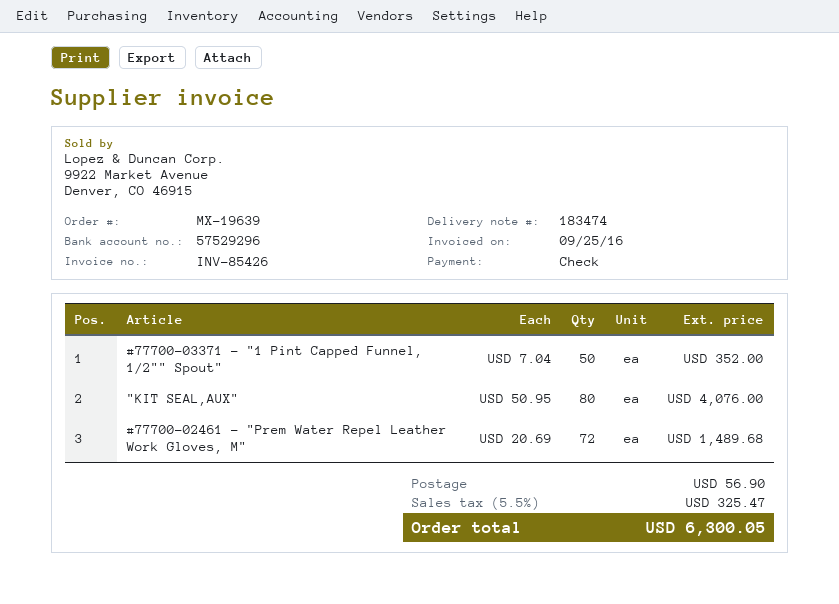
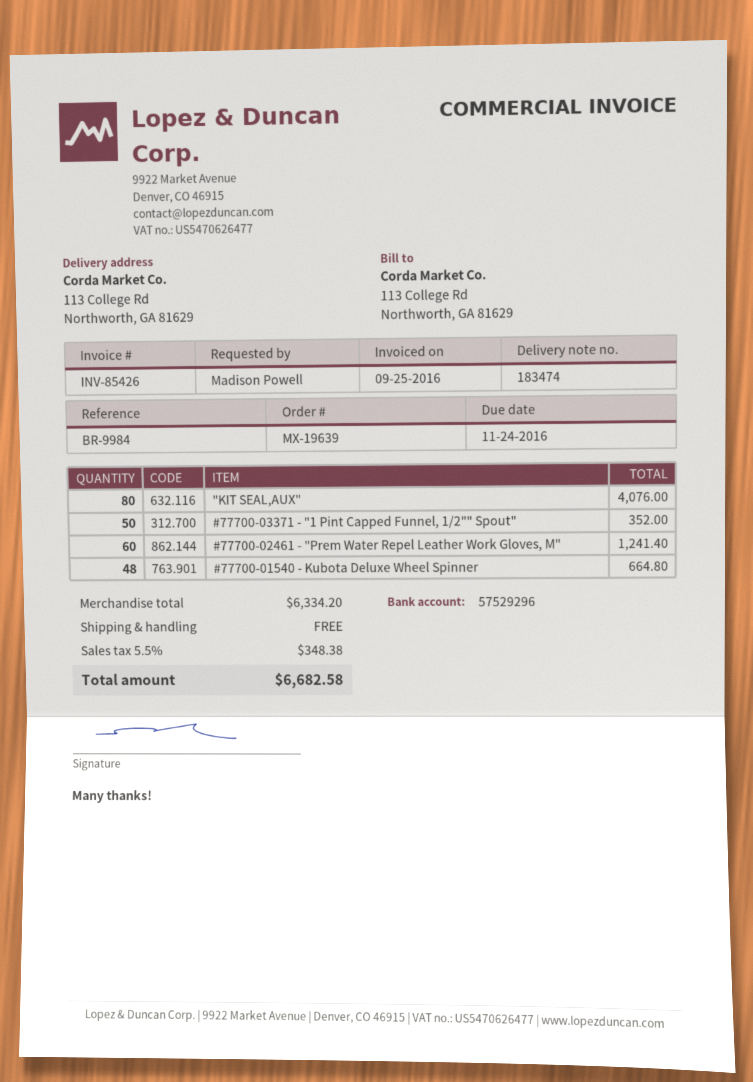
#77700-02461 - "Prem Water Repel Leather Work Gloves, M": 72 for 1489.68 -> 60 for 1241.40
#77700-01540 - Kubota Deluxe Wheel Spinner: none -> 48 for 664.80
shipping: 56.90 -> 0.00
tax: 5.5% = 325.47 -> 5.5% = 348.38
total: 6300.05 -> 6682.58

